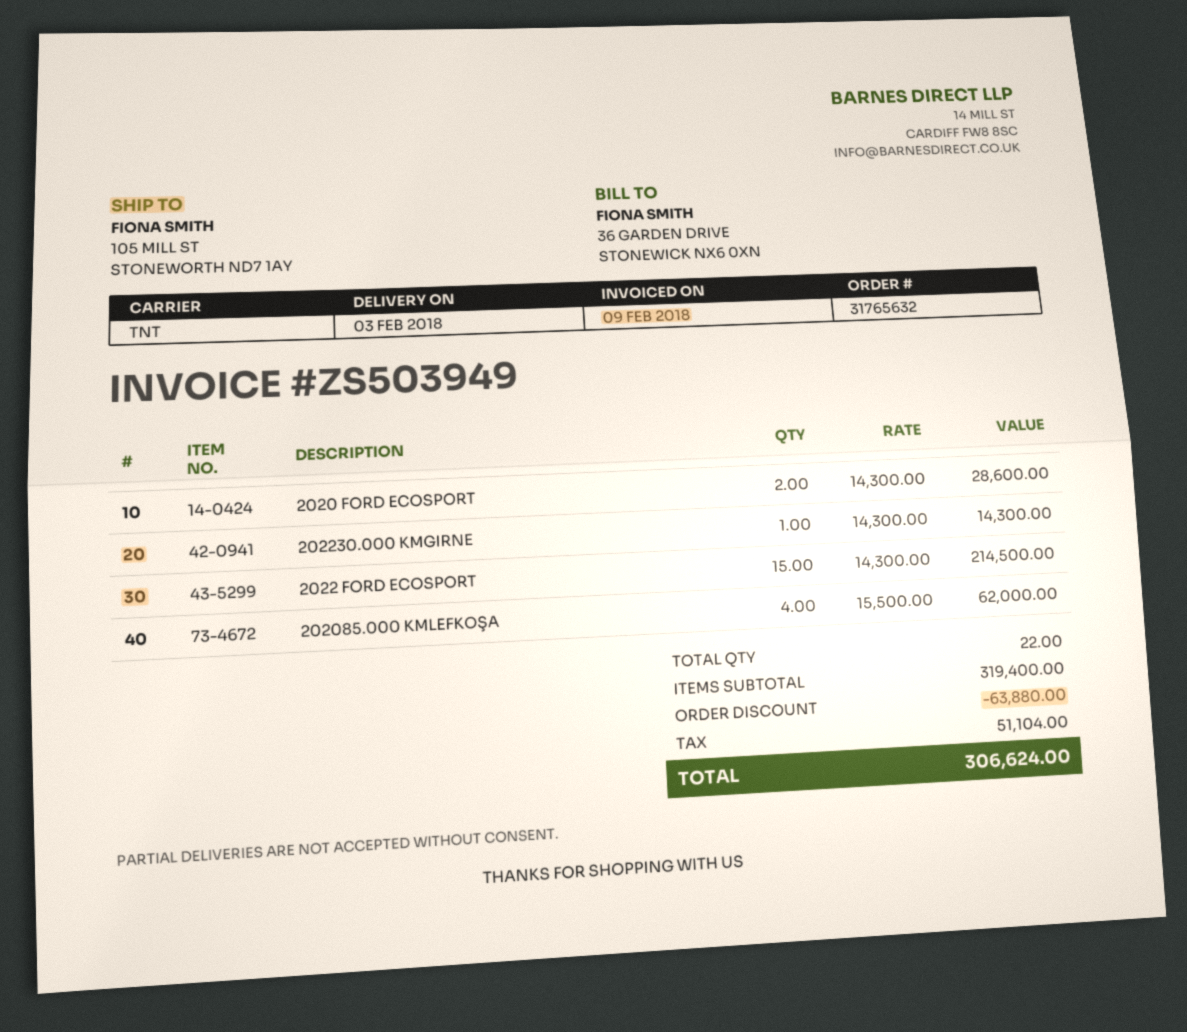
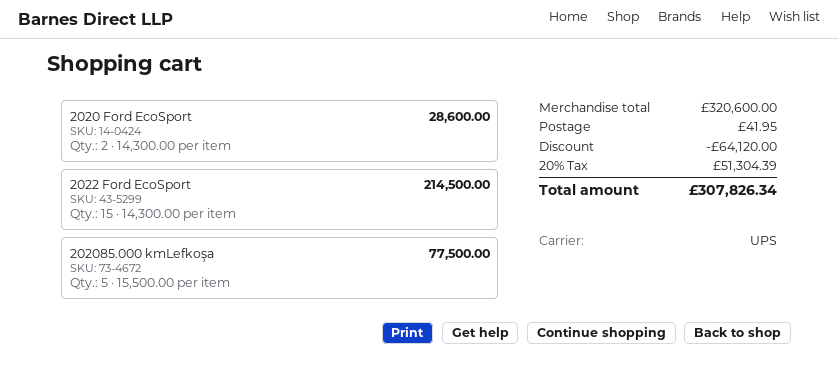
shipping method: TNT -> UPS
202230.000 KMGIRNE: 1 x 14300.00 = 14300.00 -> none
202085.000 KMLEFKOŞA: 4 x 15500.00 = 62000.00 -> 5 x 15500.00 = 77500.00
subtotal: 319400.00 -> 320600.00
discount: 63880.00 -> 64120.00
shipping: none -> 41.95
tax: 51104.00 -> 51304.39
total: 306624.00 -> 307826.34

